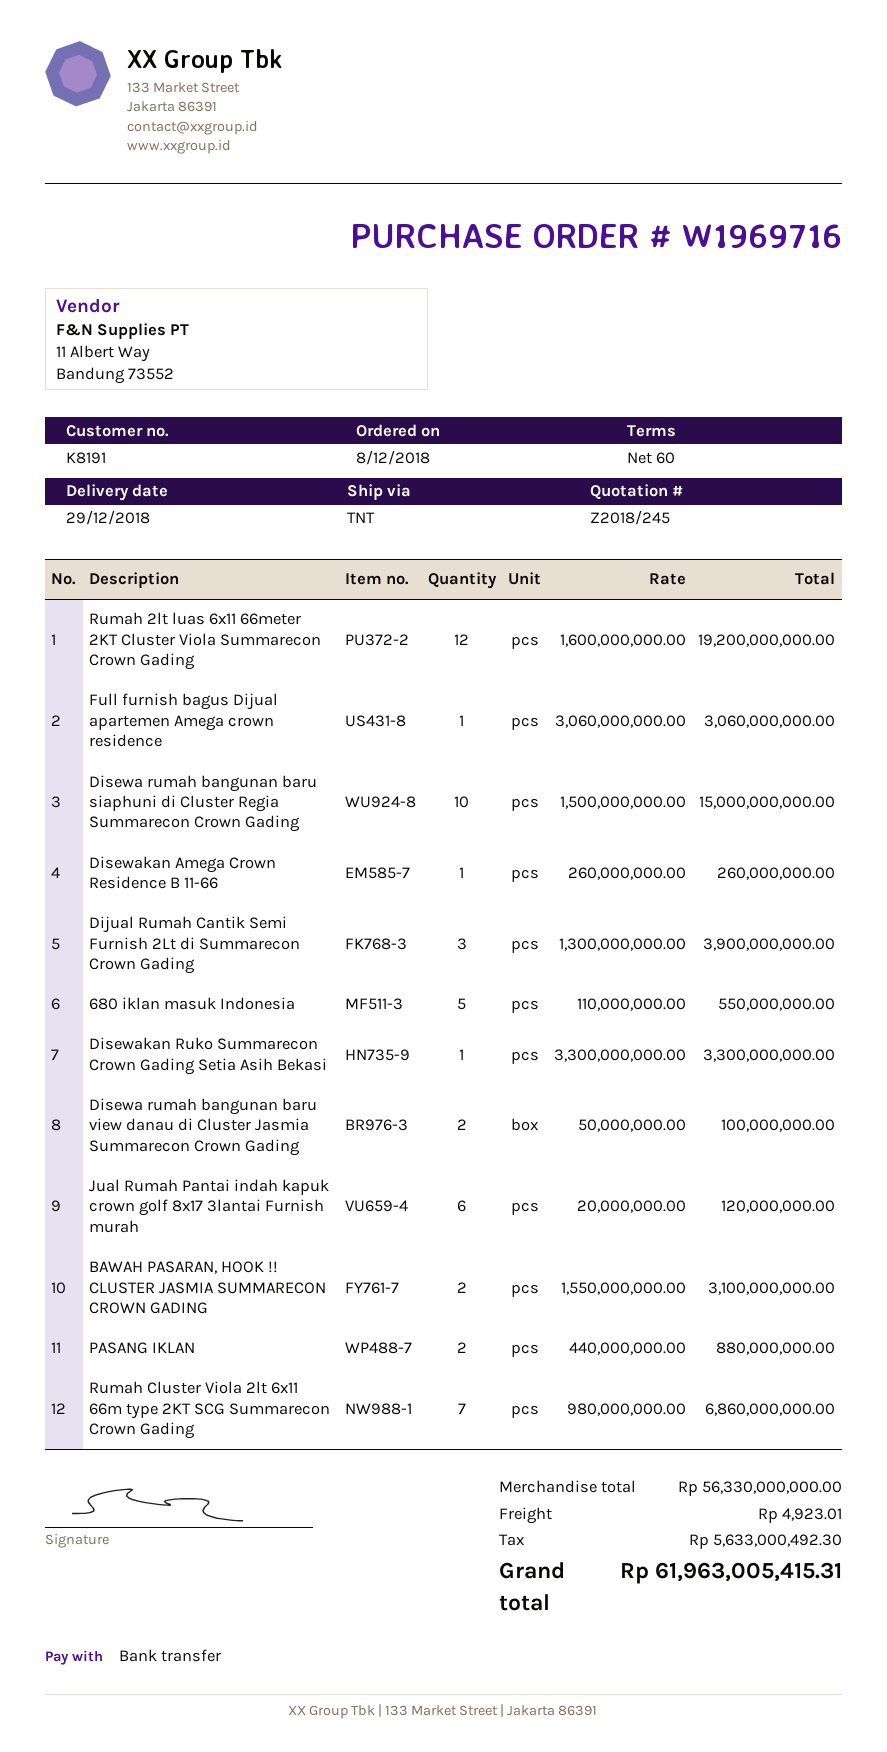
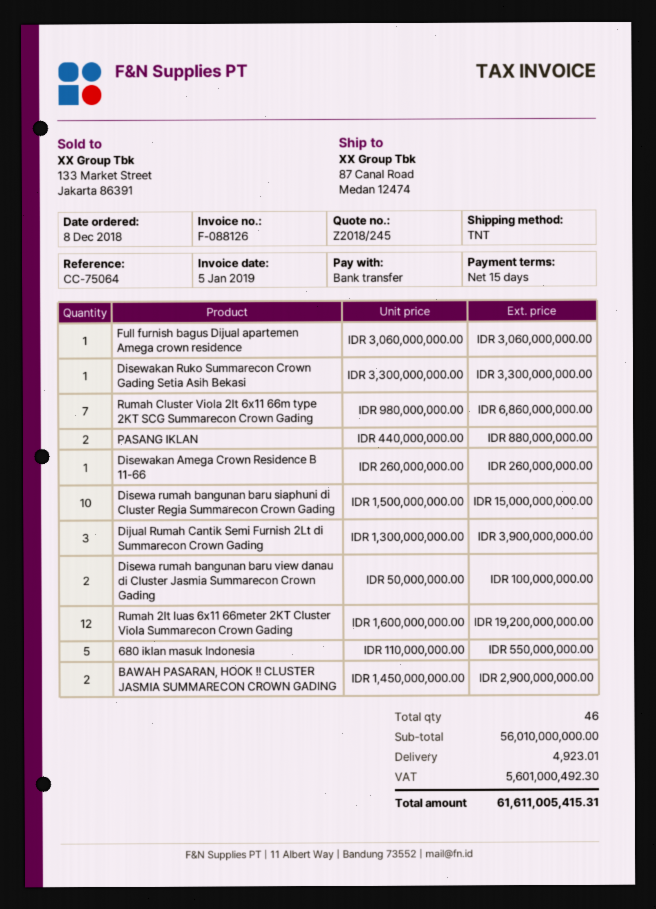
payment terms: 60 days -> 15 days
Jual Rumah Pantai indah kapuk crown golf 8x17 3lantai Furnish murah: 6 x 20000000.00 = 120000000.00 -> none
BAWAH PASARAN, HOOK !! CLUSTER JASMIA SUMMARECON CROWN GADING: 2 x 1550000000.00 = 3100000000.00 -> 2 x 1450000000.00 = 2900000000.00
subtotal: 56330000000.00 -> 56010000000.00
tax: 5633000492.30 -> 5601000492.30
total: 61963005415.31 -> 61611005415.31

